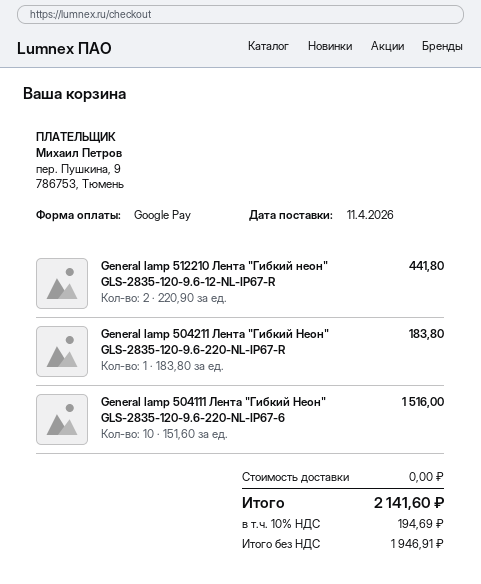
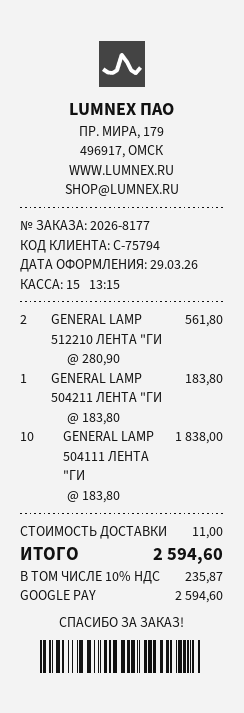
General lamp 512210 Лента "Гибкий неон" GLS-2835-120-9.6-12-NL-IP67-R: 2 x 220.90 = 441.80 -> 2 x 280.90 = 561.80
General lamp 504111 Лента "Гибкий Неон" GLS-2835-120-9.6-220-NL-IP67-6: 10 x 151.60 = 1516.00 -> 10 x 183.80 = 1838.00
shipping: 0.00 -> 11.00
tax: 10% = 194.69 -> 10% = 235.87
total: 2141.60 -> 2594.60

